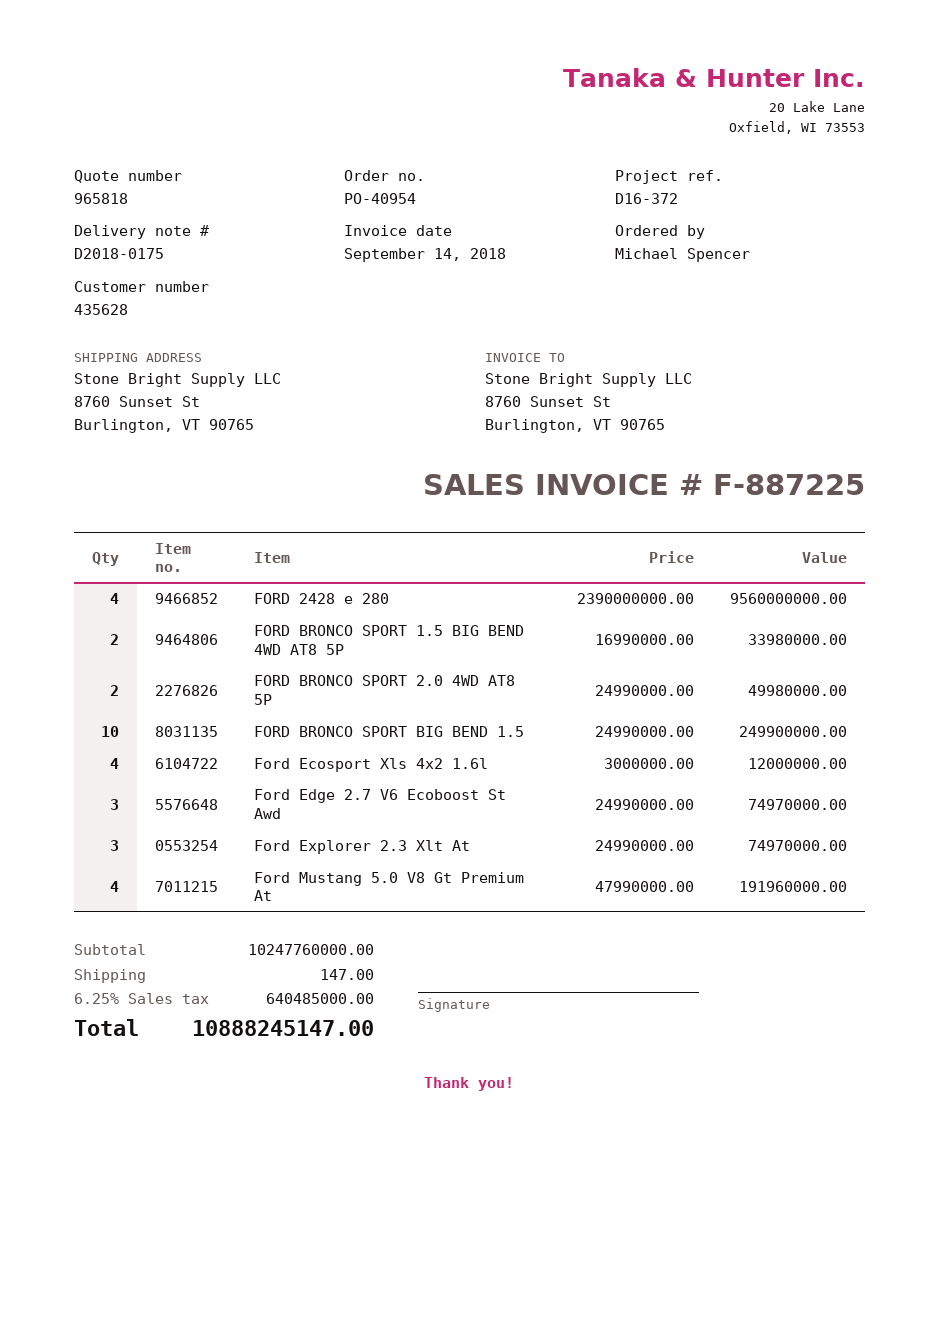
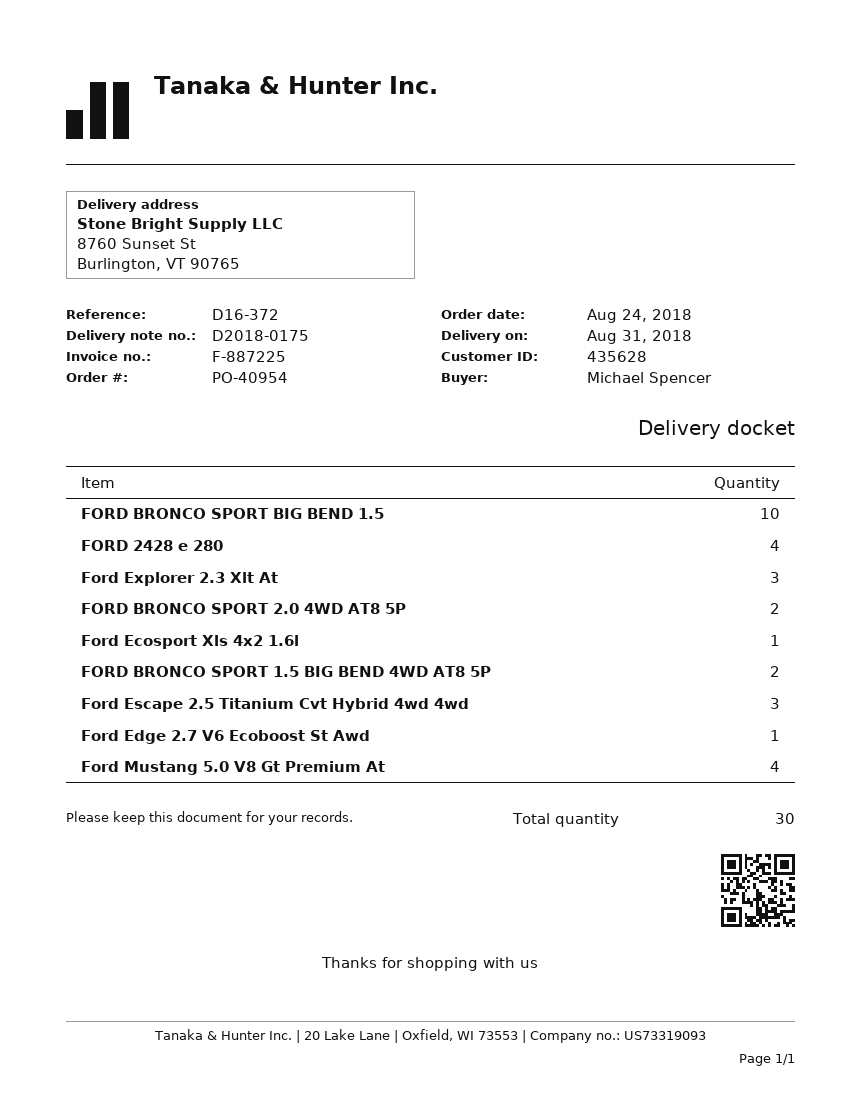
Ford Ecosport Xls 4x2 1.6l: 4 -> 1
Ford Edge 2.7 V6 Ecoboost St Awd: 3 -> 1
Ford Escape 2.5 Titanium Cvt Hybrid 4wd 4wd: none -> 3

